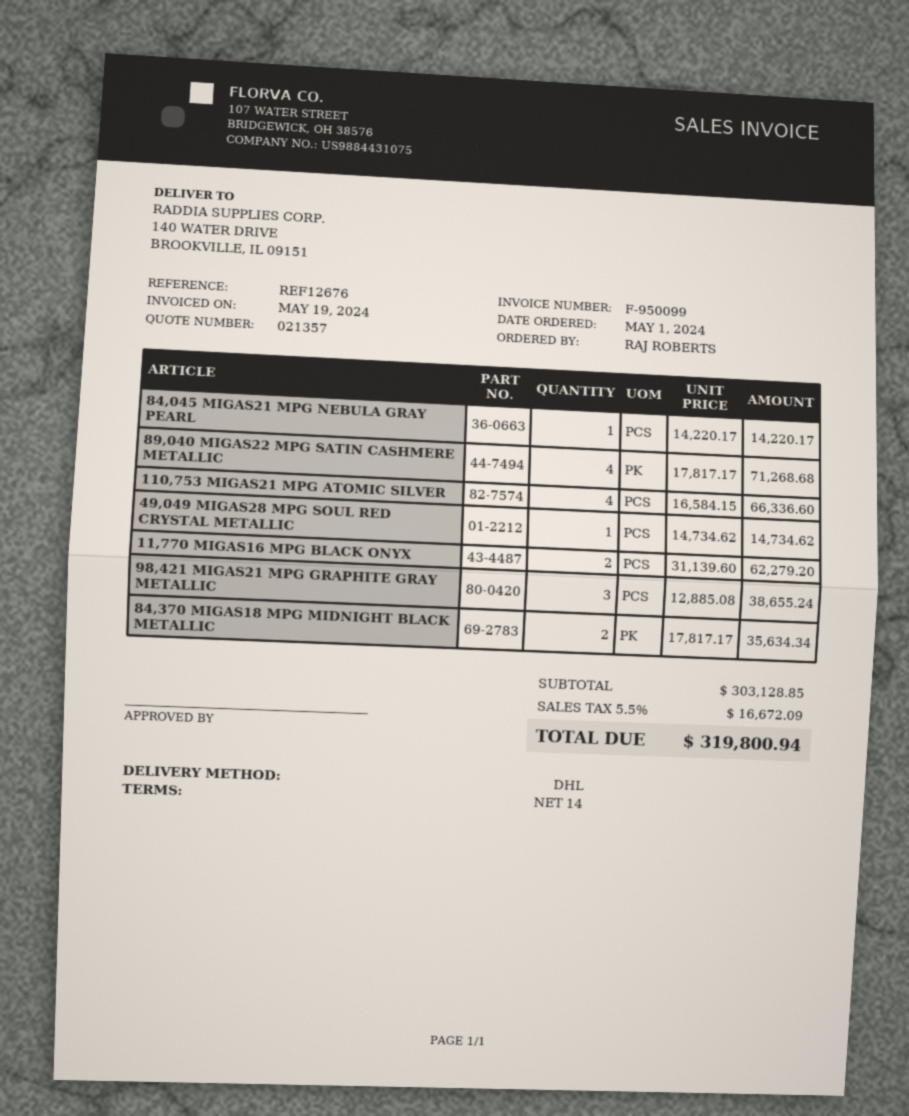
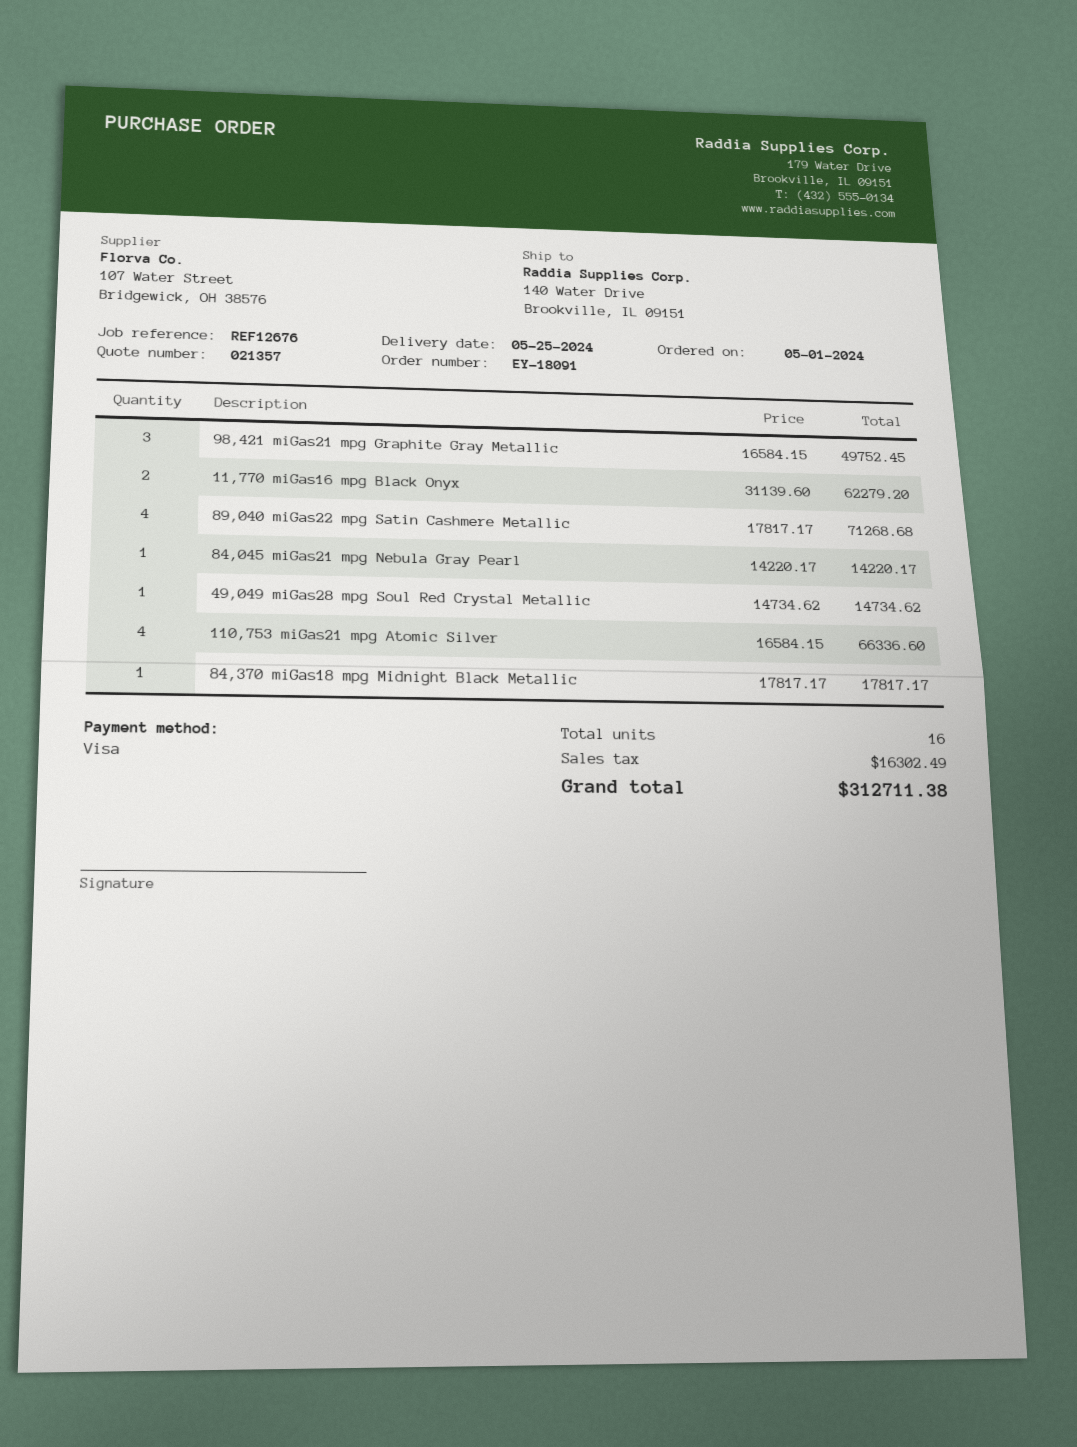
98,421 MIGAS21 MPG GRAPHITE GRAY METALLIC: 3 x 12885.08 = 38655.24 -> 3 x 16584.15 = 49752.45
84,370 MIGAS18 MPG MIDNIGHT BLACK METALLIC: 2 x 17817.17 = 35634.34 -> 1 x 17817.17 = 17817.17
tax: 16672.09 -> 16302.49
total: 319800.94 -> 312711.38

